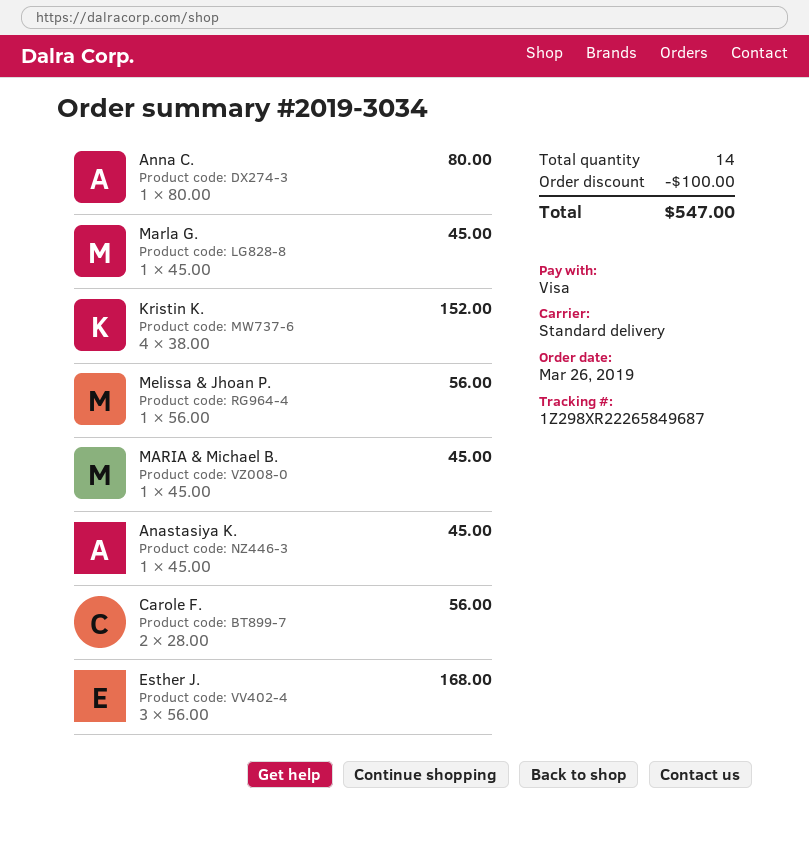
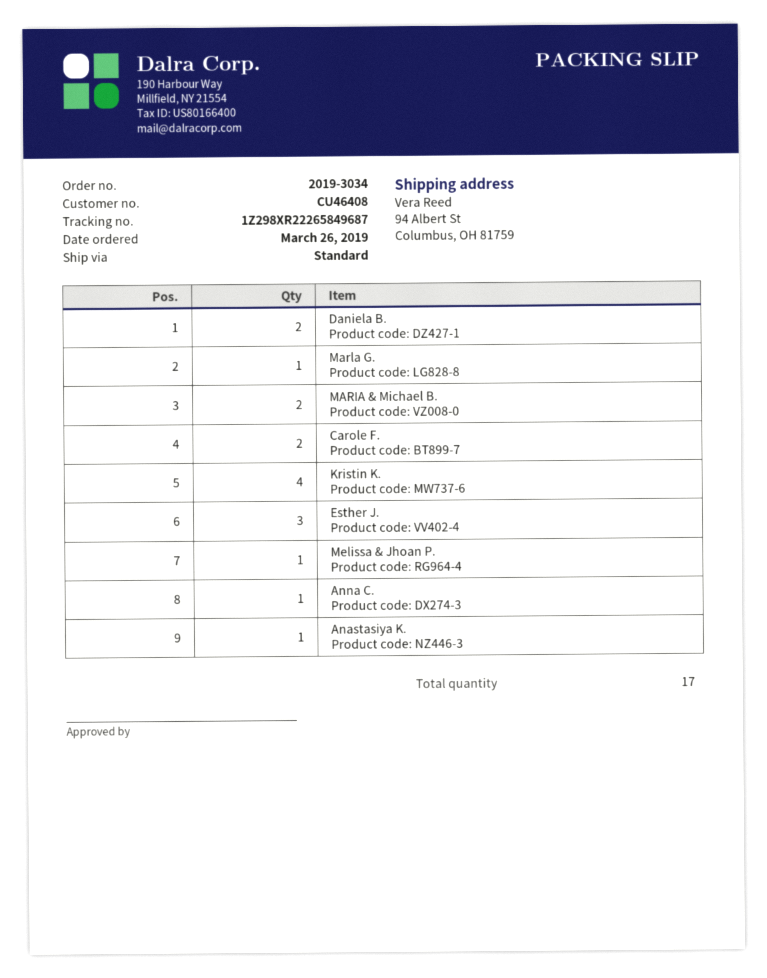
MARIA & Michael B.: 1 -> 2
Daniela B.: none -> 2
total quantity: 14 -> 17

